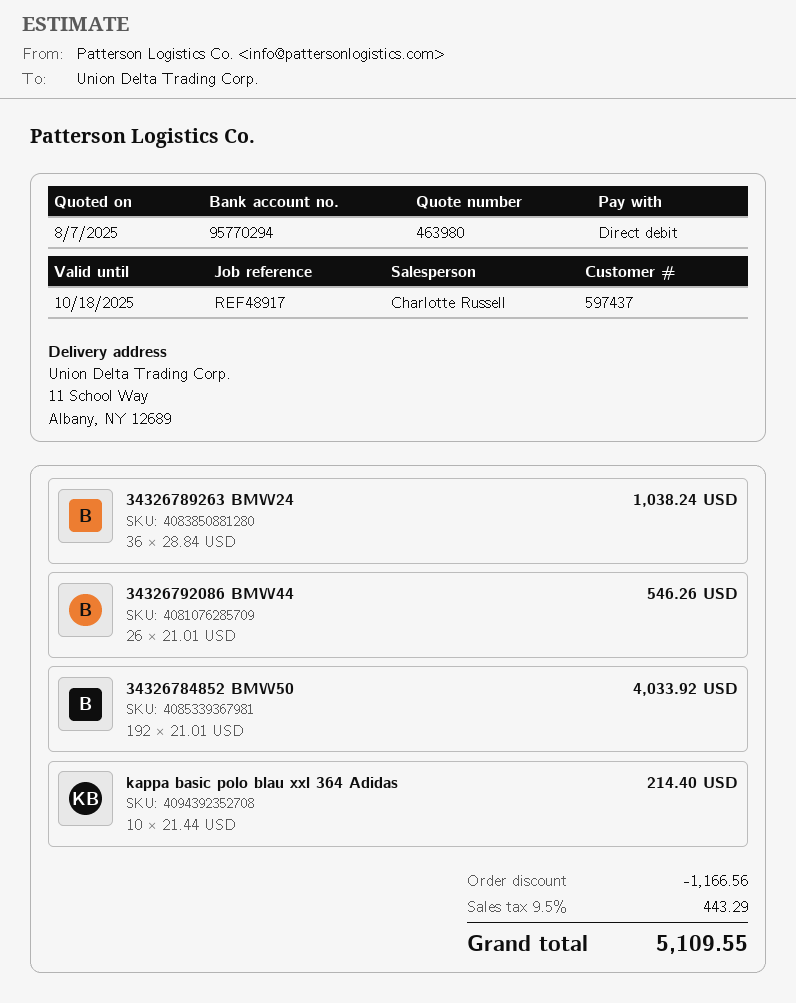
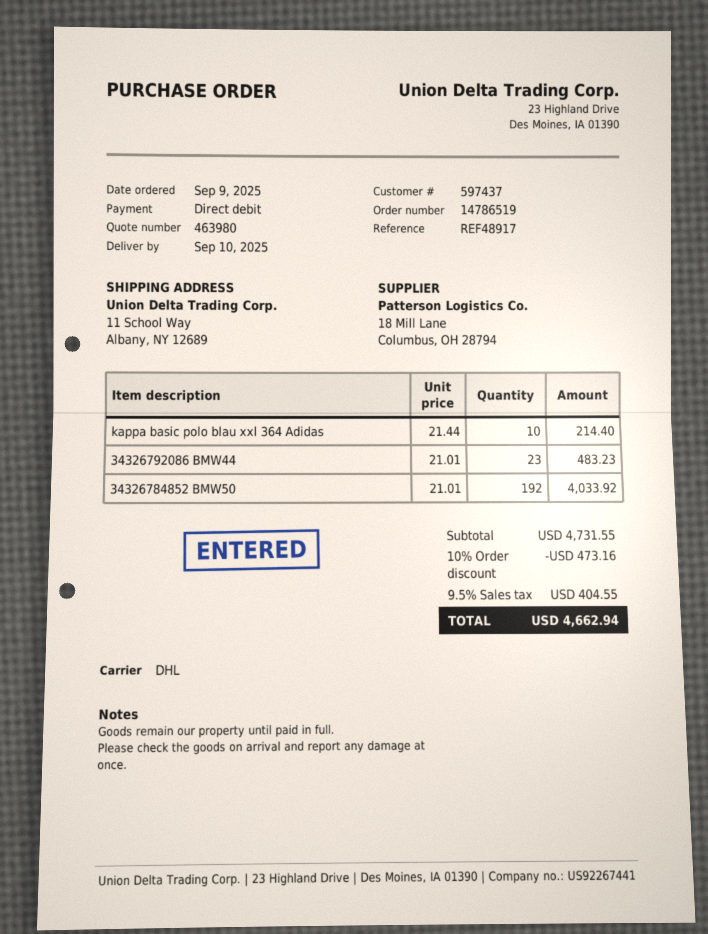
34326789263 BMW24: 36 x 28.84 = 1038.24 -> none
34326792086 BMW44: 26 x 21.01 = 546.26 -> 23 x 21.01 = 483.23
discount: 1166.56 -> 473.16
tax: 9.5% = 443.29 -> 9.5% = 404.55
total: 5109.55 -> 4662.94

